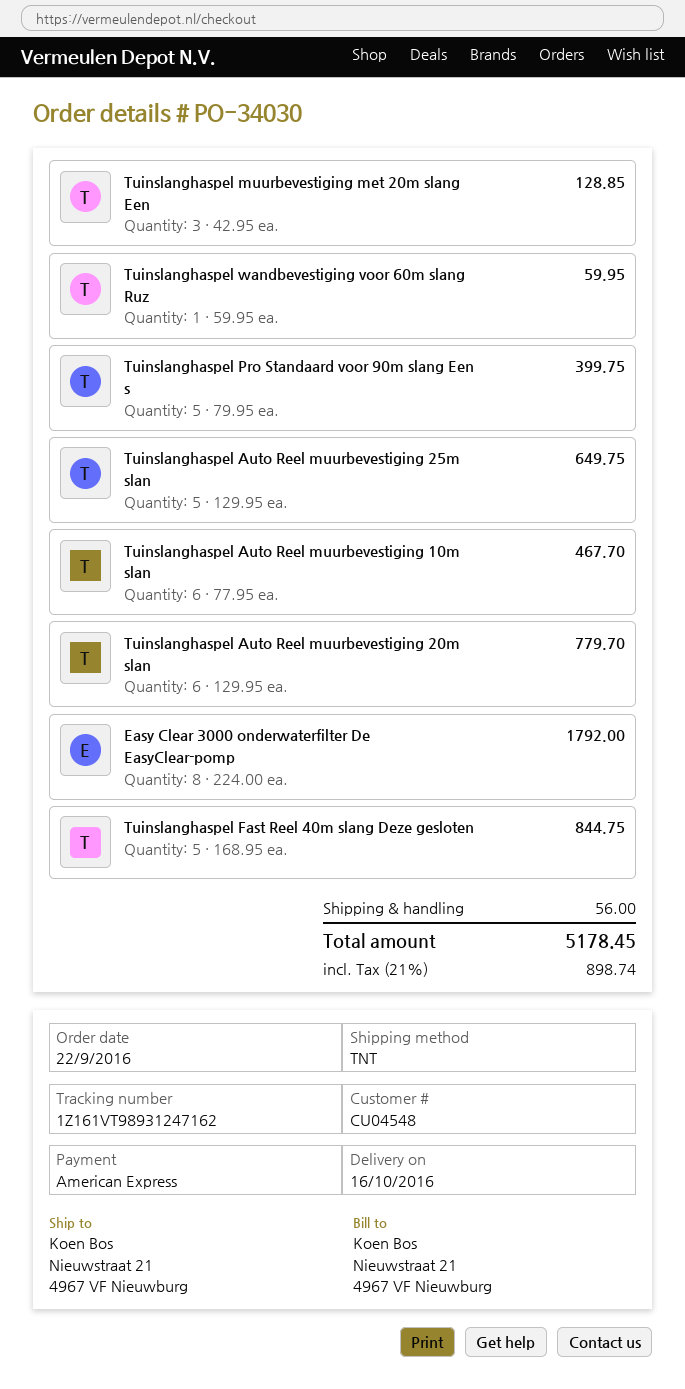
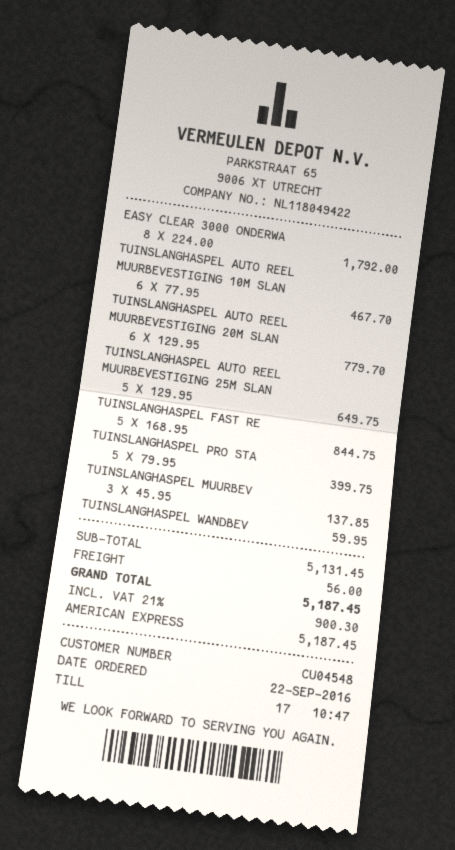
Tuinslanghaspel muurbevestiging met 20m slang Een: 3 x 42.95 = 128.85 -> 3 x 45.95 = 137.85
tax: 21% = 898.74 -> 21% = 900.30
total: 5178.45 -> 5187.45

